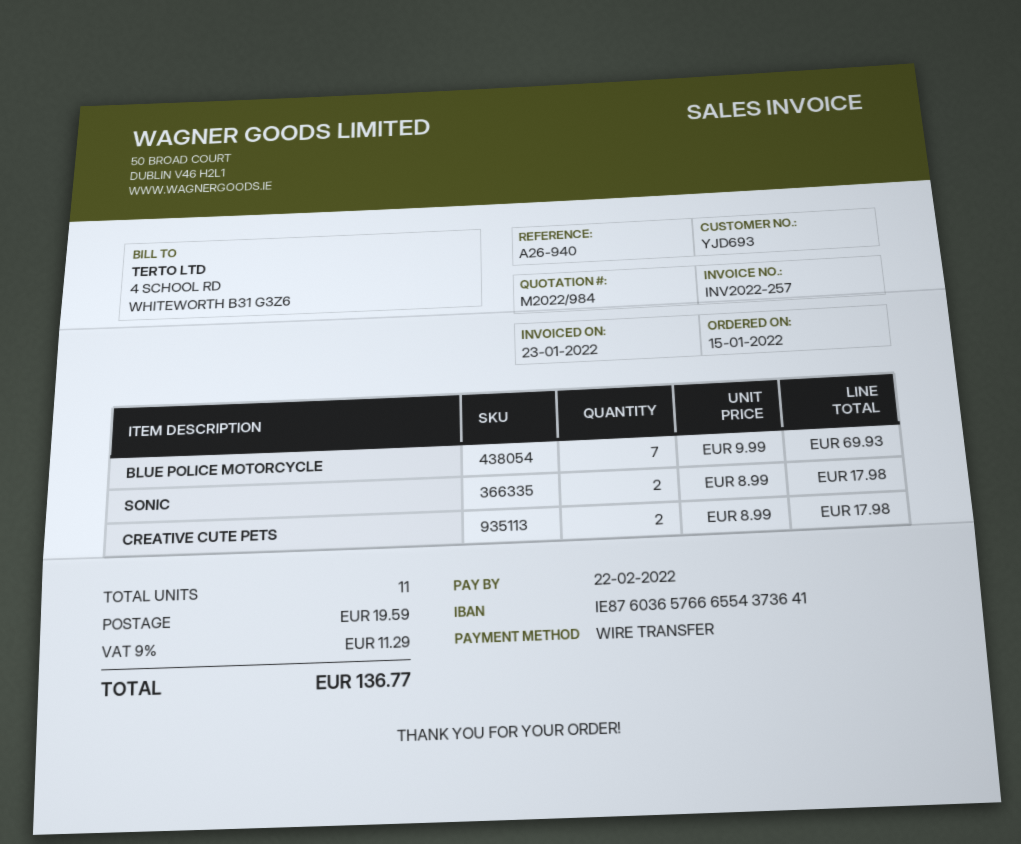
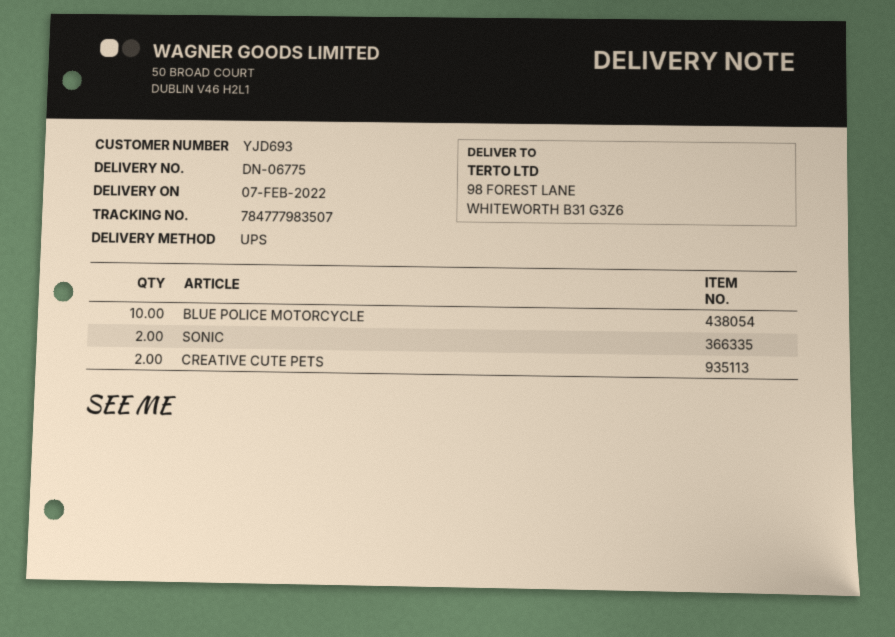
BLUE POLICE MOTORCYCLE: 7 -> 10

